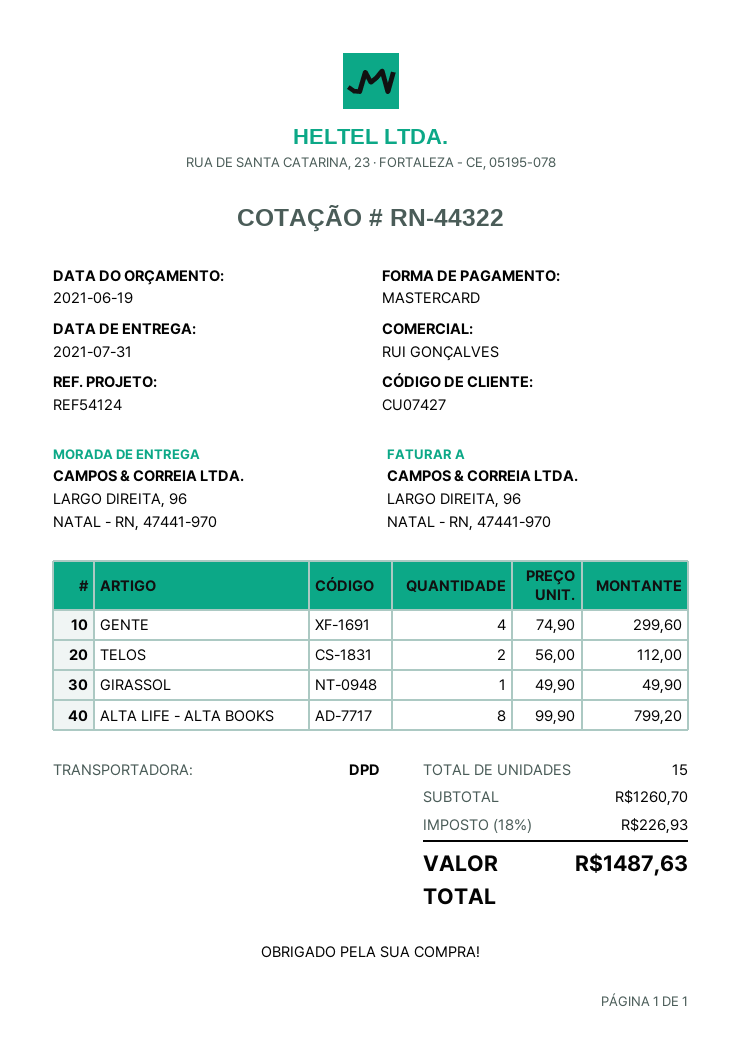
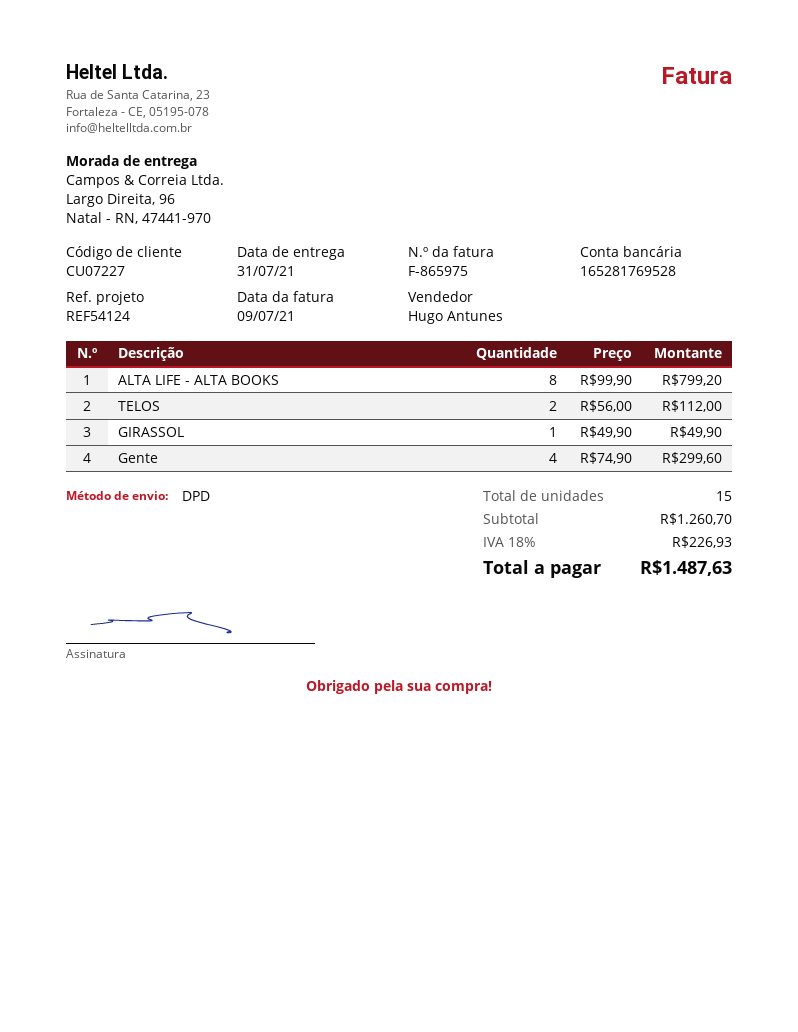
customer number: CU07427 -> CU07227
sales rep: RUI GONÇALVES -> Hugo Antunes

